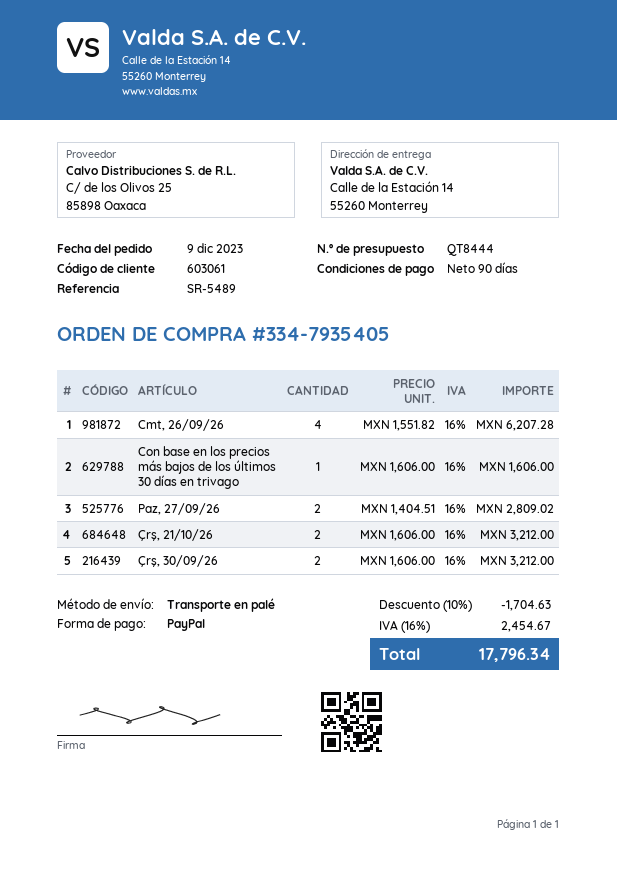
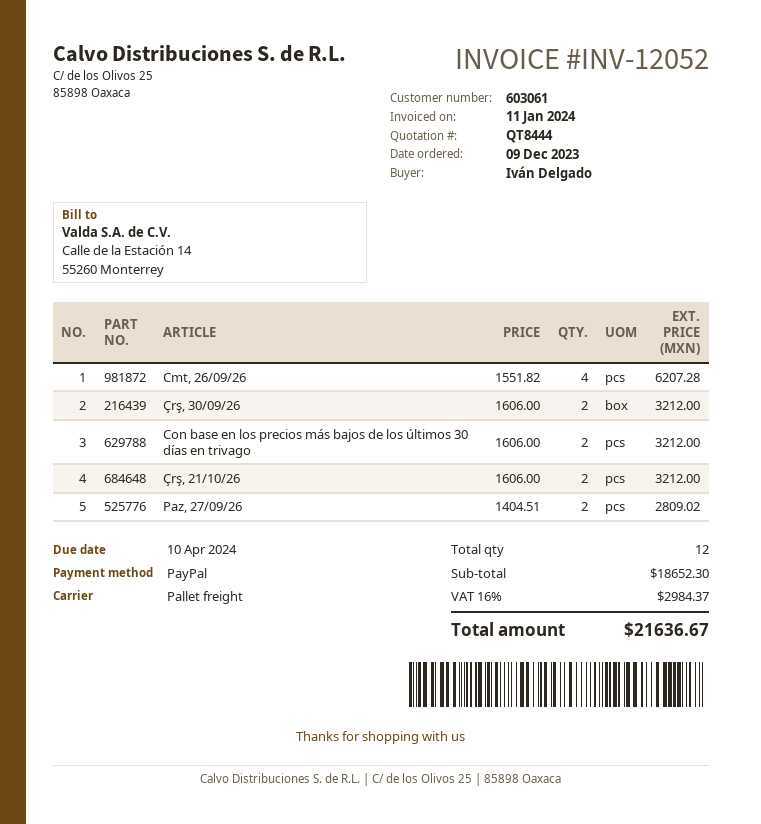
Con base en los precios más bajos de los últimos 30 días en trivago: 1 x 1606.00 = 1606.00 -> 2 x 1606.00 = 3212.00
discount: 10% = 1704.63 -> none
tax: 16% = 2454.67 -> 16% = 2984.37
total: 17796.34 -> 21636.67

